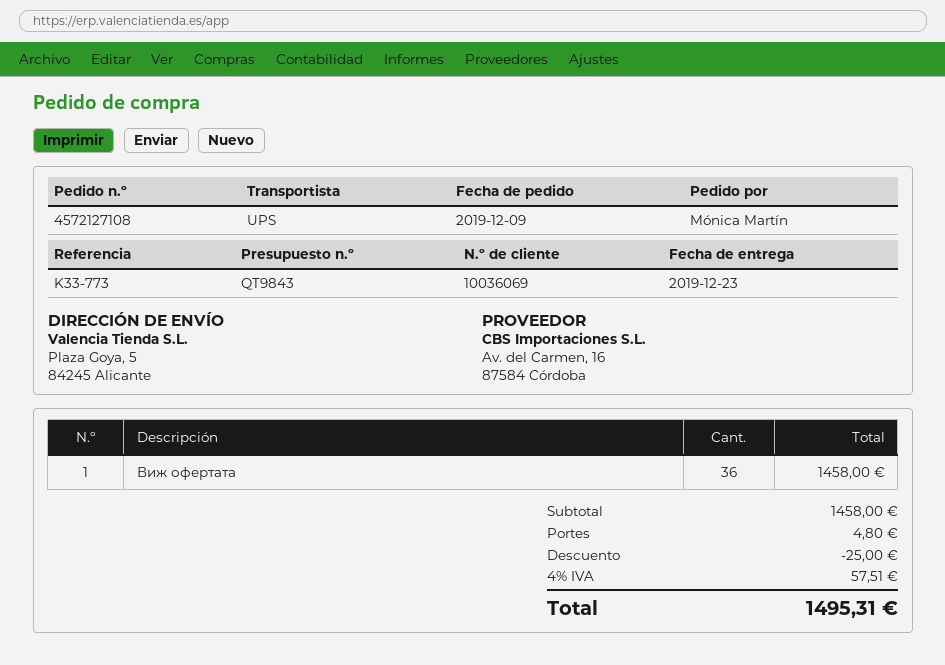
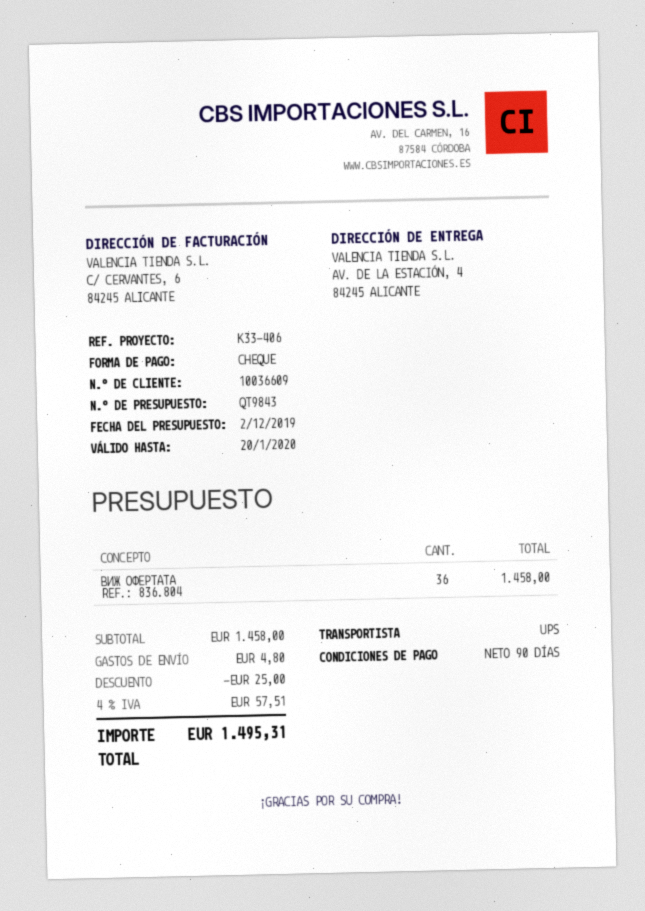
customer number: 10036069 -> 10036609
reference: K33-773 -> K33-406
ship to: Plaza Goya, 5, 84245 Alicante -> AV. DE LA ESTACIÓN, 4, 84245 ALICANTE

